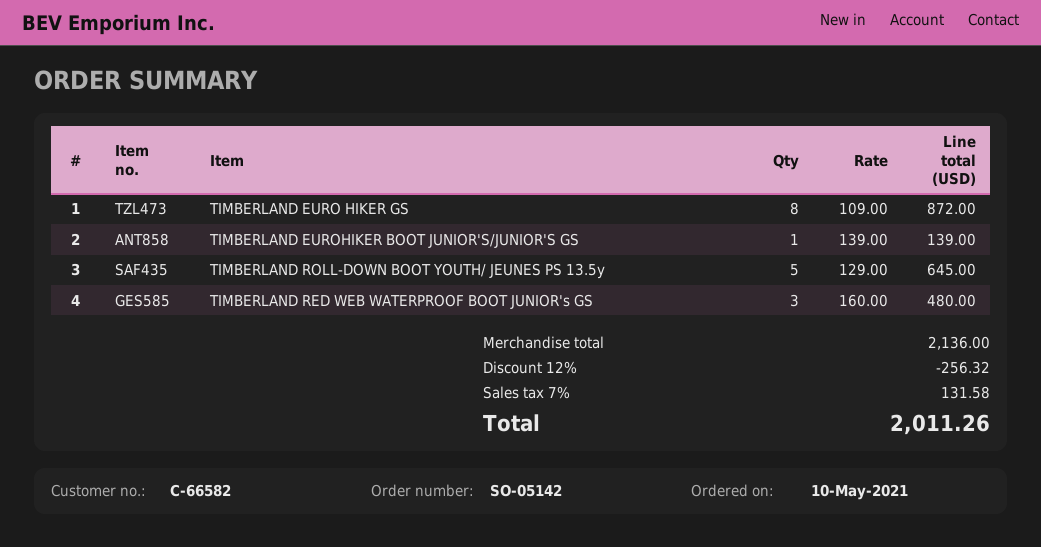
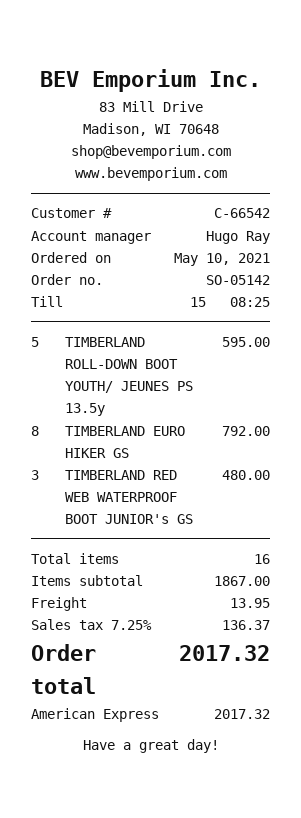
customer number: C-66582 -> C-66542
TIMBERLAND EURO HIKER GS: 8 for 872.00 -> 8 for 792.00
TIMBERLAND EUROHIKER BOOT JUNIOR'S/JUNIOR'S GS: 1 for 139.00 -> none
TIMBERLAND ROLL-DOWN BOOT YOUTH/ JEUNES PS 13.5y: 5 for 645.00 -> 5 for 595.00
subtotal: 2136.00 -> 1867.00
discount: 12% = 256.32 -> none
shipping: none -> 13.95
tax: 7% = 131.58 -> 7.25% = 136.37
total: 2011.26 -> 2017.32

